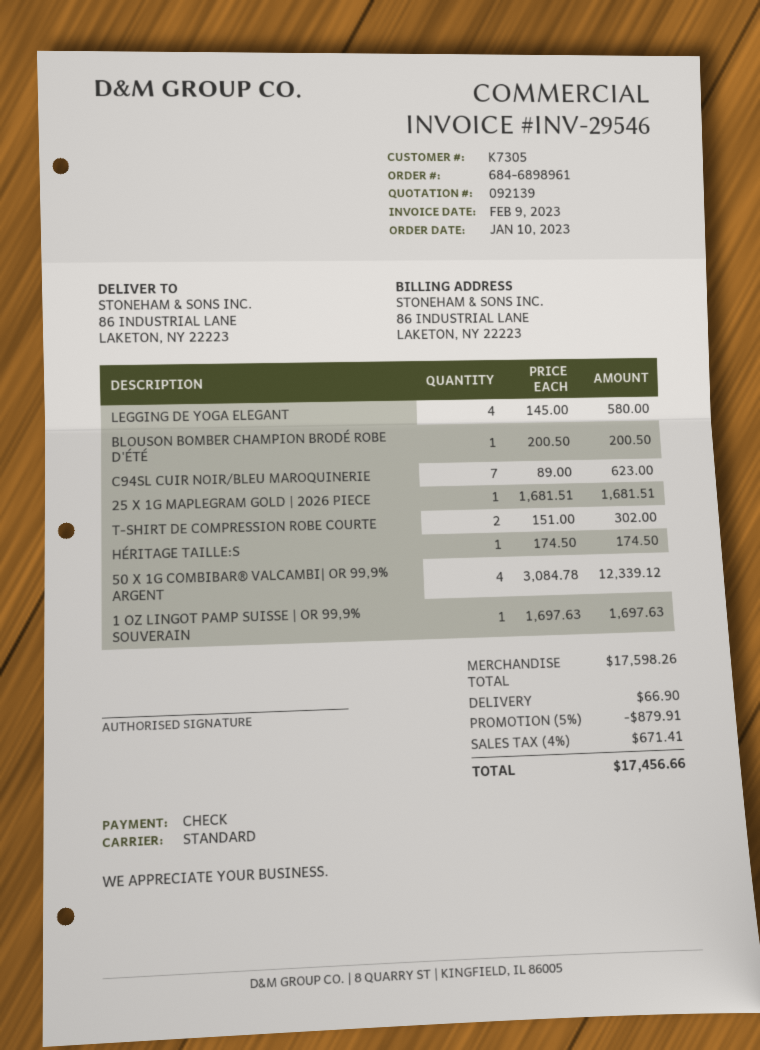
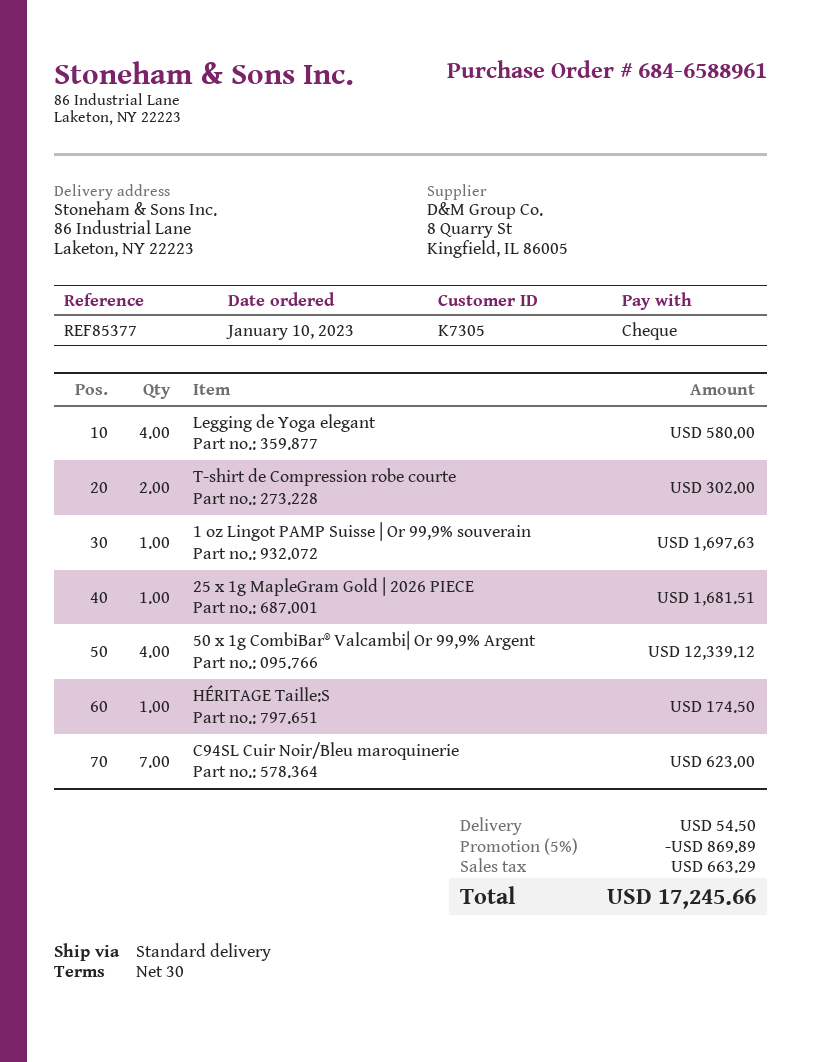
order number: 684-6898961 -> 684-6588961
BLOUSON BOMBER CHAMPION BRODÉ ROBE D'ÉTÉ: 1 for 200.50 -> none
discount: 5% = 879.91 -> 5% = 869.89
shipping: 66.90 -> 54.50
tax: 671.41 -> 663.29
total: 17456.66 -> 17245.66

